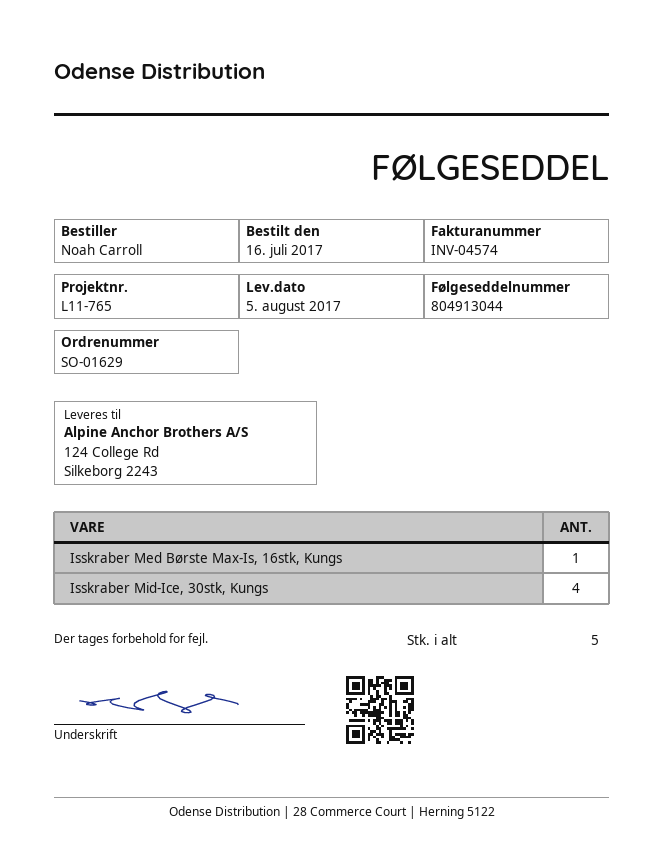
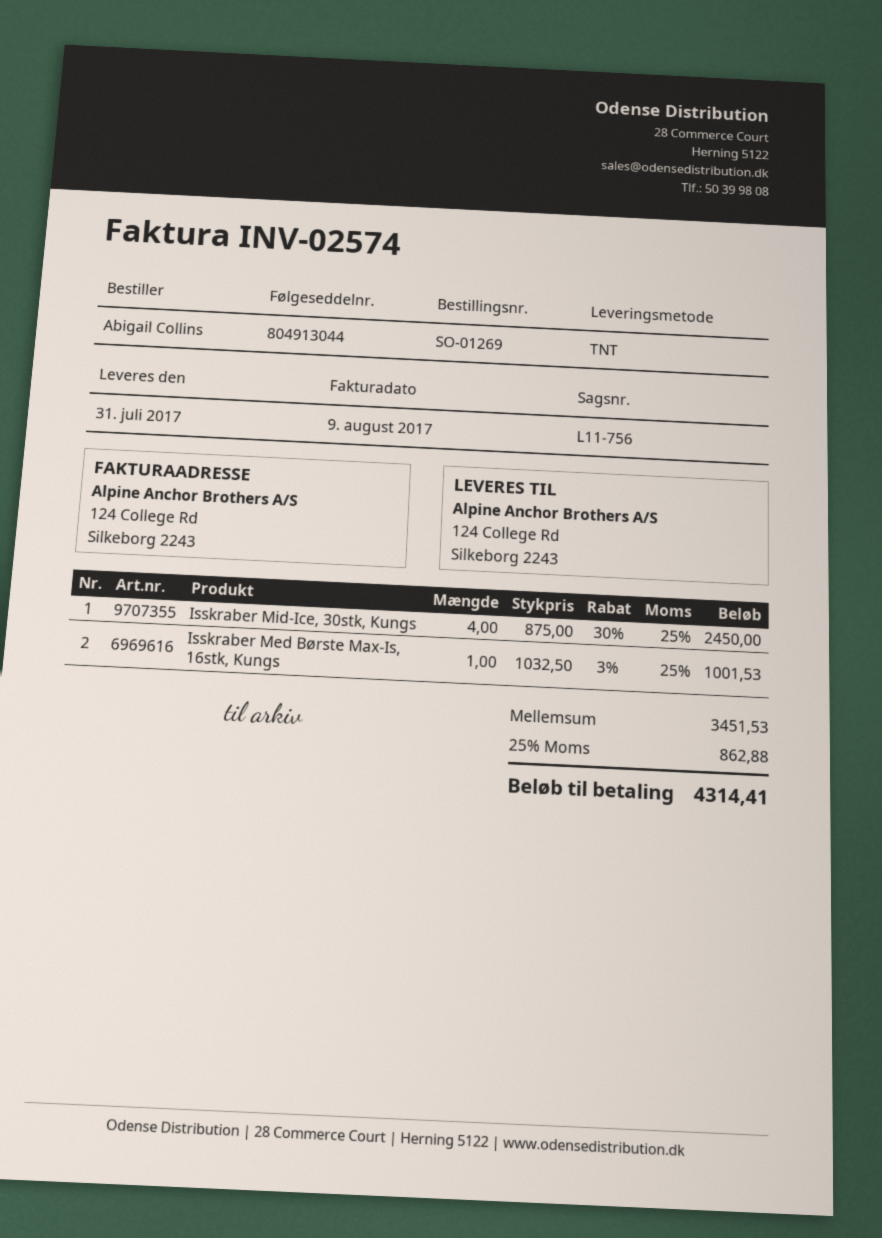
order number: SO-01629 -> SO-01269
delivery date: 2017-08-05 -> 2017-07-31
invoice number: INV-04574 -> INV-02574
reference: L11-765 -> L11-756
ordered by: Noah Carroll -> Abigail Collins

